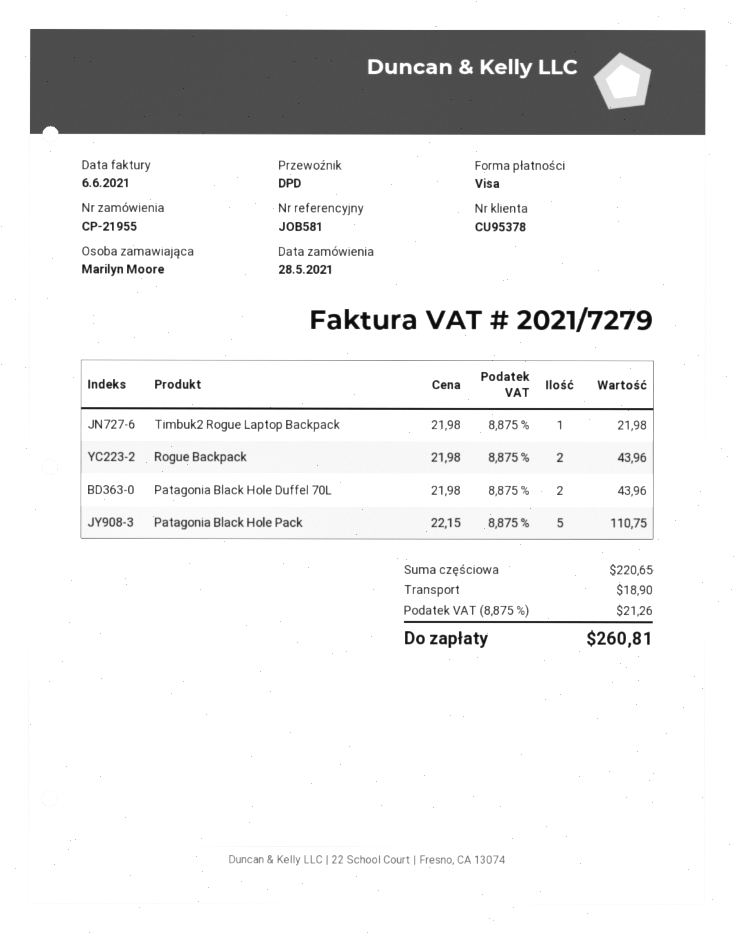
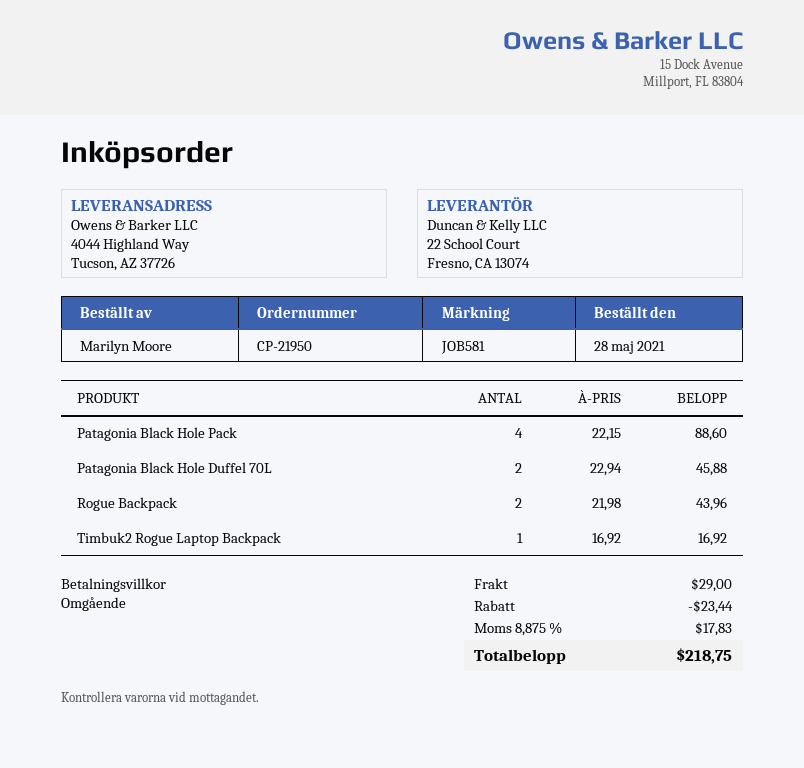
order number: CP-21955 -> CP-21950
Timbuk2 Rogue Laptop Backpack: 1 x 21.98 = 21.98 -> 1 x 16.92 = 16.92
Patagonia Black Hole Duffel 70L: 2 x 21.98 = 43.96 -> 2 x 22.94 = 45.88
Patagonia Black Hole Pack: 5 x 22.15 = 110.75 -> 4 x 22.15 = 88.60
discount: none -> 23.44
shipping: 18.90 -> 29.00
tax: 8.875% = 21.26 -> 8.875% = 17.83
total: 260.81 -> 218.75

